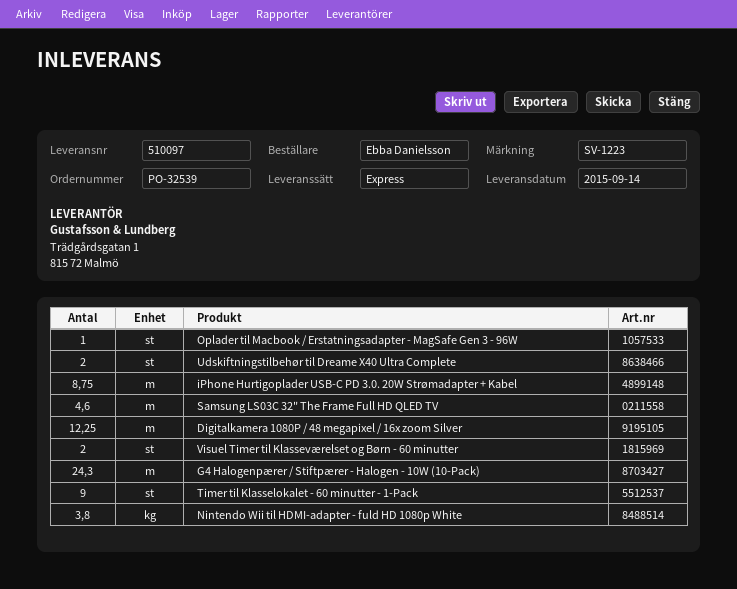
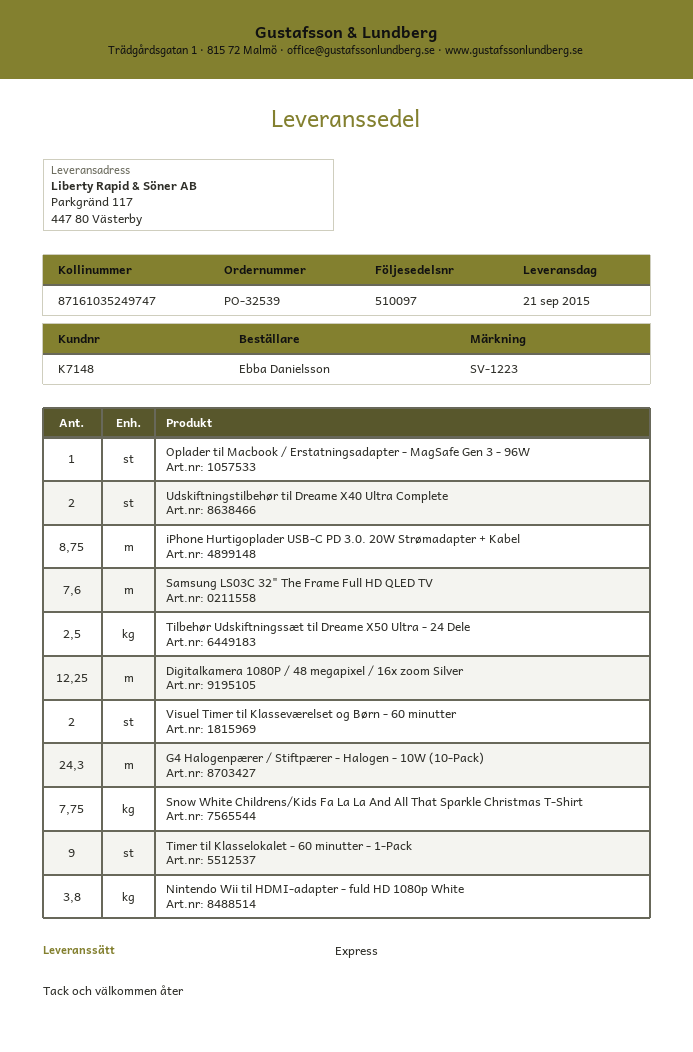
delivery date: 2015-09-14 -> 2015-09-21
Samsung LS03C 32" The Frame Full HD QLED TV: 4.6 -> 7.6
Tilbehør Udskiftningssæt til Dreame X50 Ultra - 24 Dele: none -> 2.5
Snow White Childrens/Kids Fa La La And All That Sparkle Christmas T-Shirt: none -> 7.75

